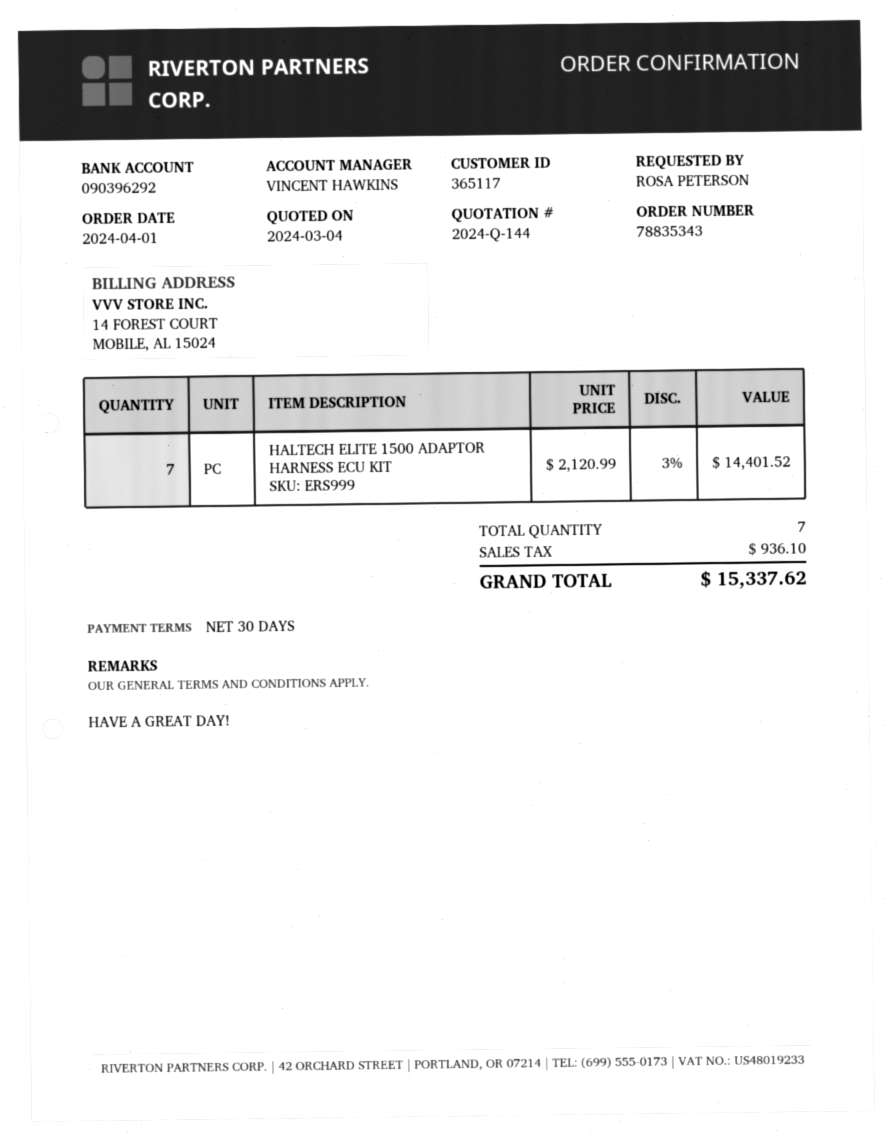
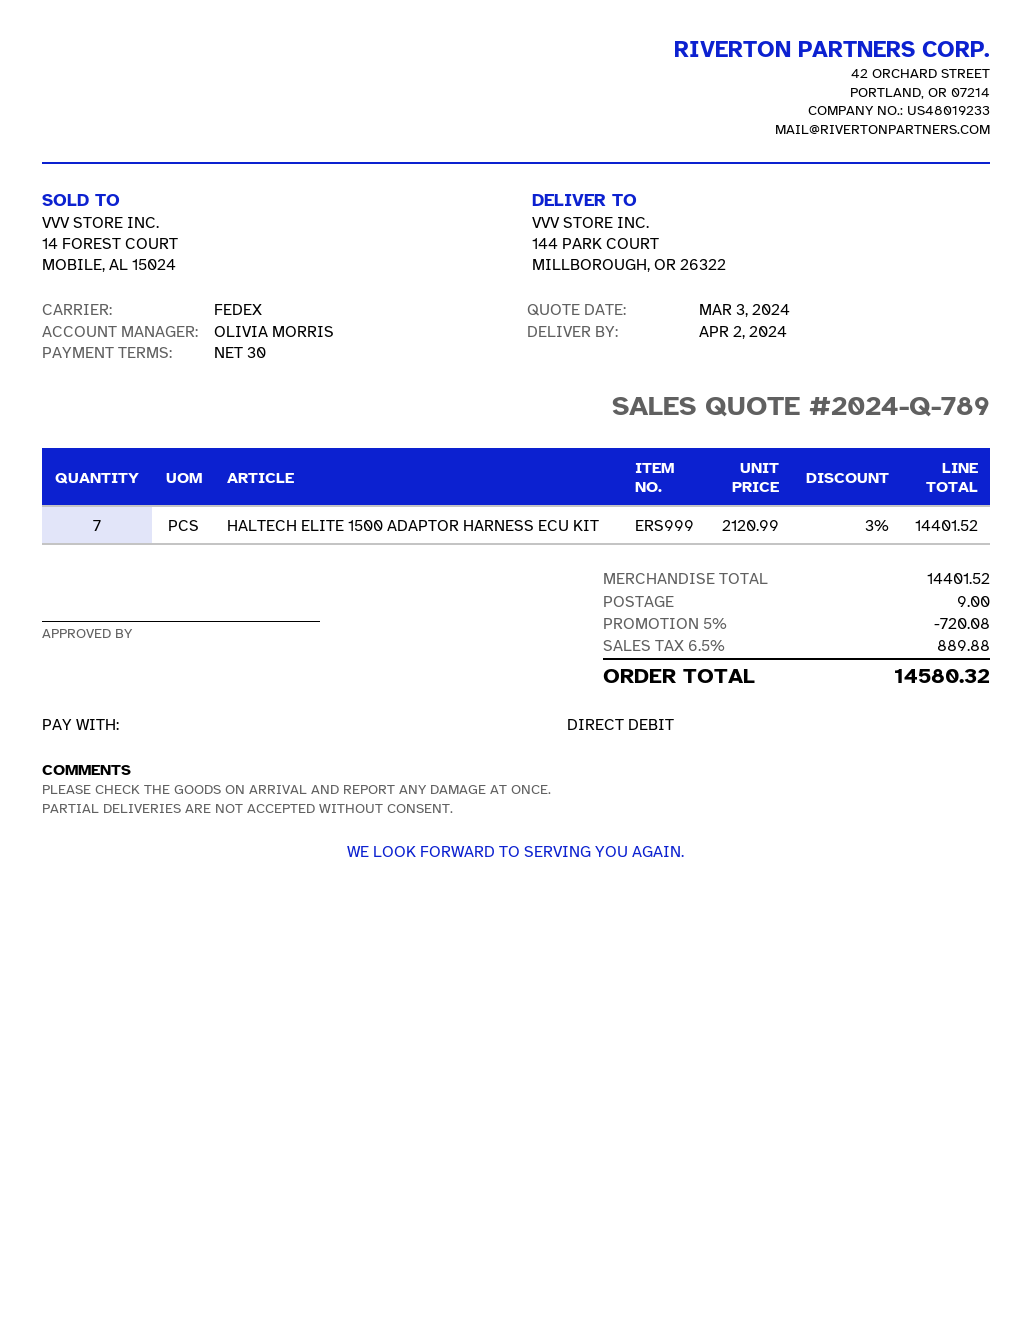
quote number: 2024-Q-144 -> 2024-Q-789
quote date: 2024-03-04 -> 2024-03-03
sales rep: VINCENT HAWKINS -> OLIVIA MORRIS
discount: none -> 5% = 720.08
shipping: none -> 9.00
tax: 936.10 -> 889.88
total: 15337.62 -> 14580.32

